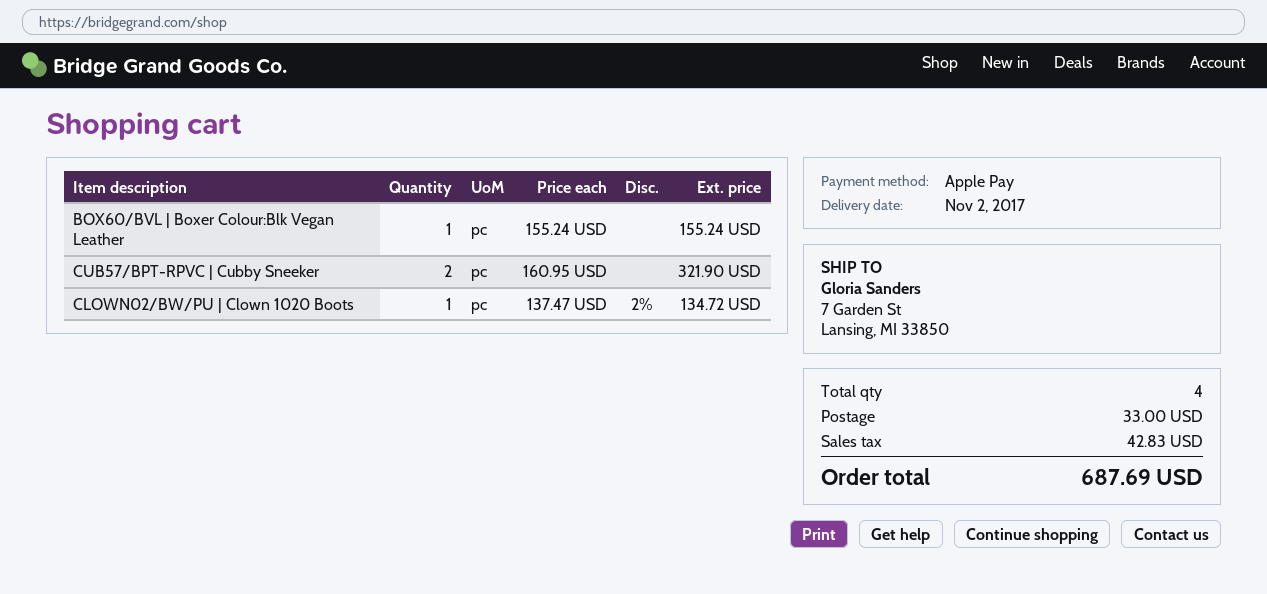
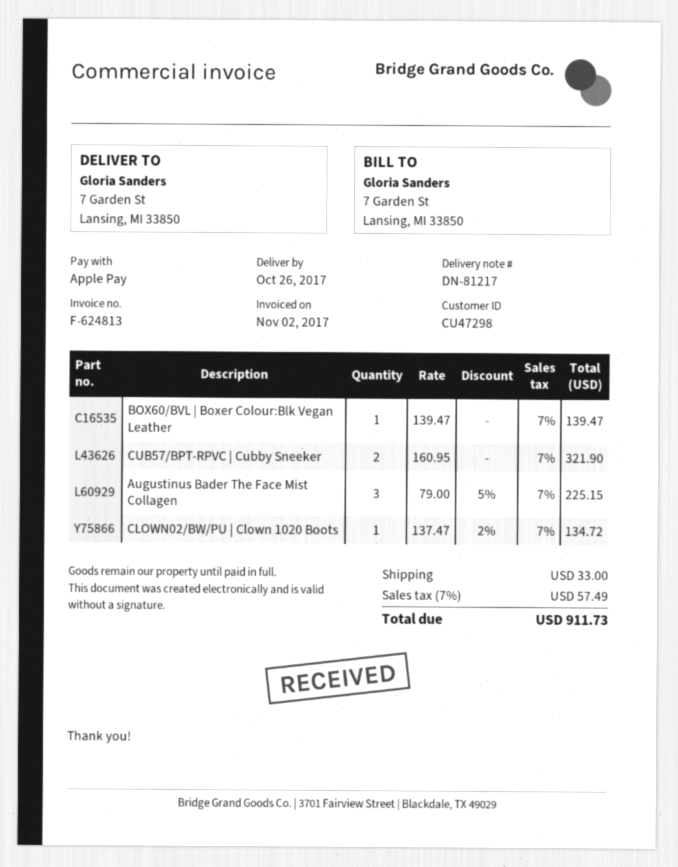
delivery date: 2017-11-02 -> 2017-10-26
BOX60/BVL | Boxer Colour:Blk Vegan Leather: 1 x 155.24 = 155.24 -> 1 x 139.47 = 139.47
Augustinus Bader The Face Mist Collagen: none -> 3 x 79.00 - 5% = 225.15
tax: 42.83 -> 57.49
total: 687.69 -> 911.73

